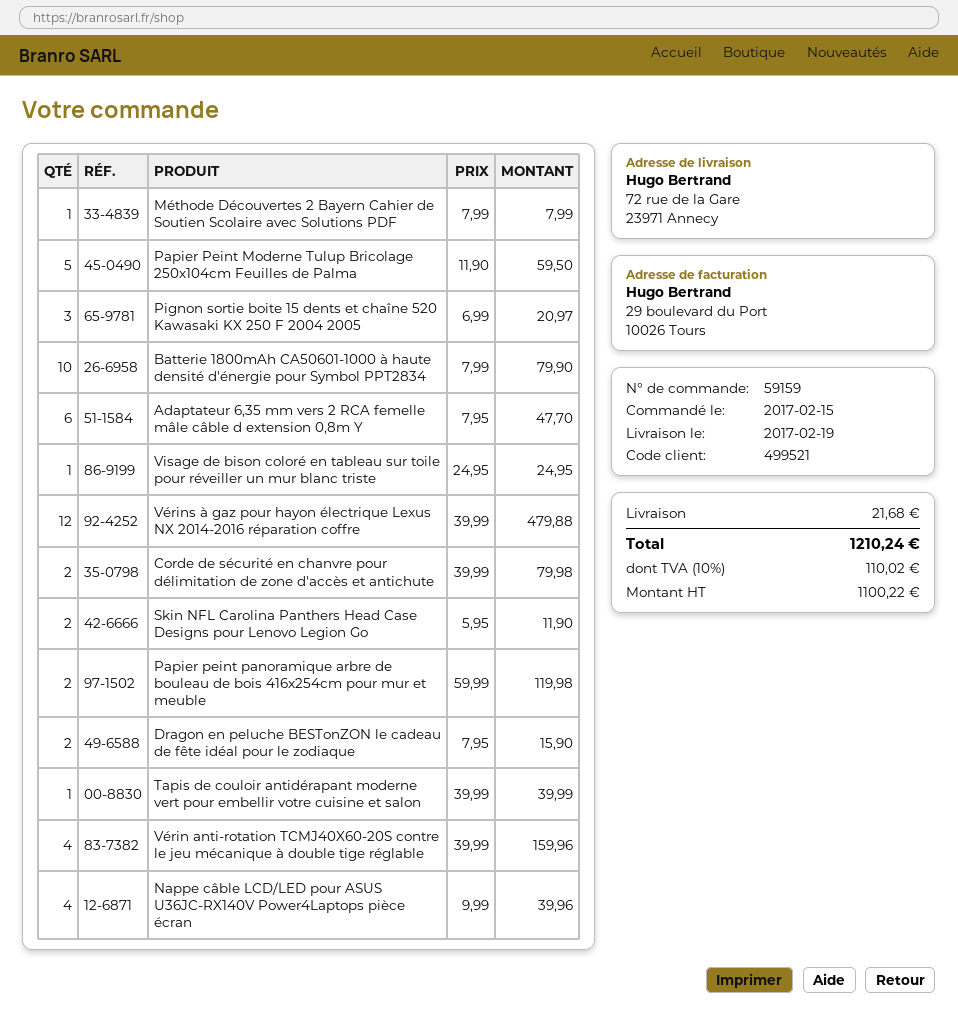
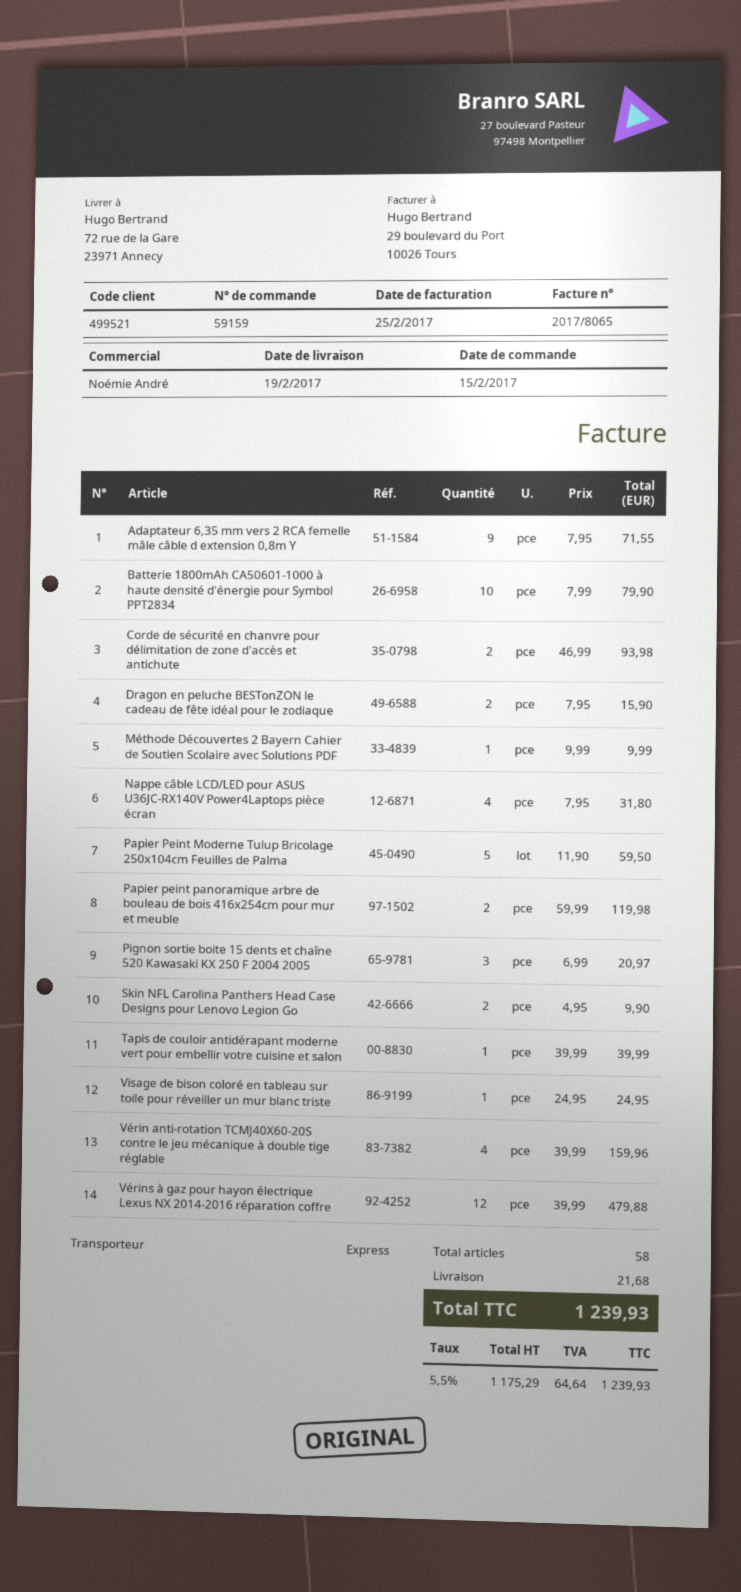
Méthode Découvertes 2 Bayern Cahier de Soutien Scolaire avec Solutions PDF: 1 x 7.99 = 7.99 -> 1 x 9.99 = 9.99
Adaptateur 6,35 mm vers 2 RCA femelle mâle câble d extension 0,8m Y: 6 x 7.95 = 47.70 -> 9 x 7.95 = 71.55
Corde de sécurité en chanvre pour délimitation de zone d'accès et antichute: 2 x 39.99 = 79.98 -> 2 x 46.99 = 93.98
Skin NFL Carolina Panthers Head Case Designs pour Lenovo Legion Go: 2 x 5.95 = 11.90 -> 2 x 4.95 = 9.90
Nappe câble LCD/LED pour ASUS U36JC-RX140V Power4Laptops pièce écran: 4 x 9.99 = 39.96 -> 4 x 7.95 = 31.80
net: 1100.22 -> 1175.29
tax: 10% = 110.02 -> 5.5% = 64.64
total: 1210.24 -> 1239.93

